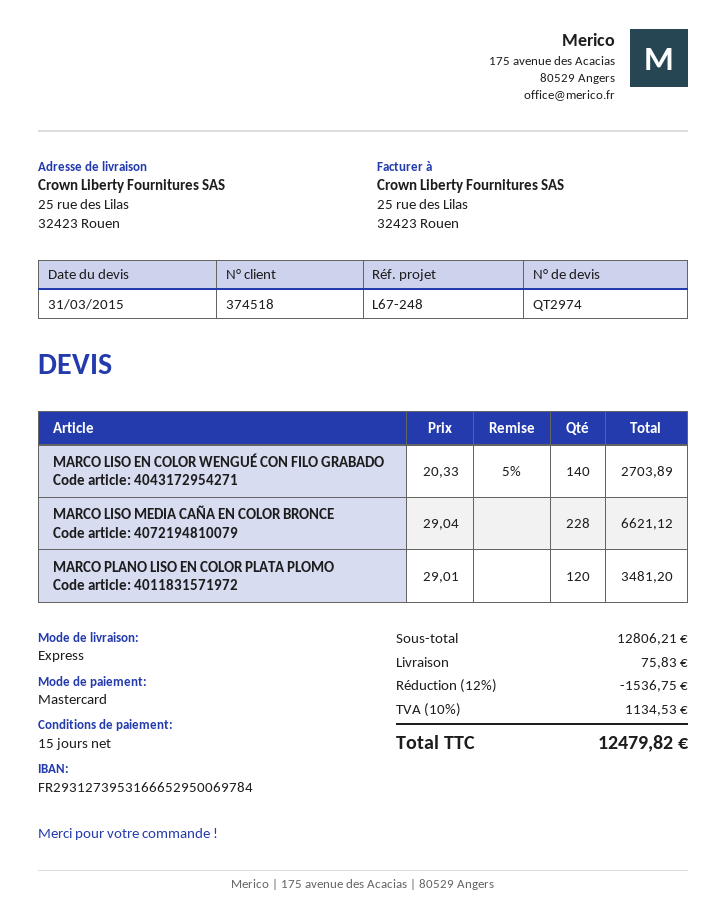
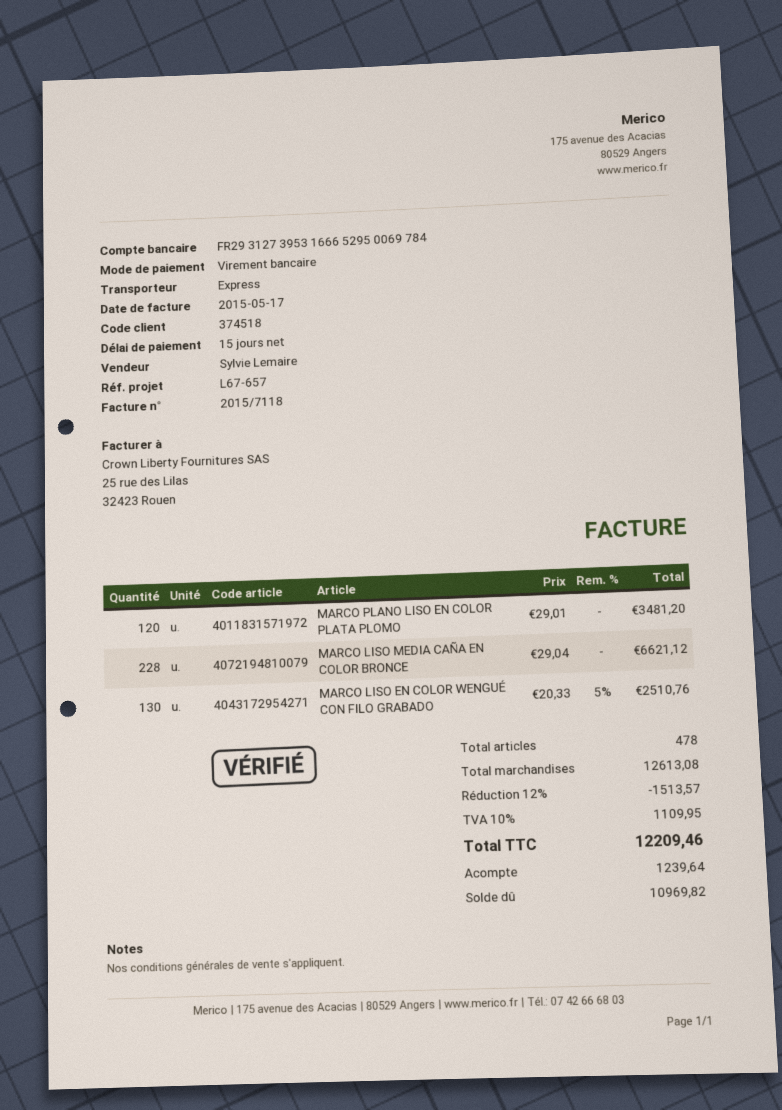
reference: L67-248 -> L67-657
payment method: Mastercard -> bank transfer
MARCO LISO EN COLOR WENGUÉ CON FILO GRABADO: 140 x 20.33 - 5% = 2703.89 -> 130 x 20.33 - 5% = 2510.76
subtotal: 12806.21 -> 12613.08
discount: 12% = 1536.75 -> 12% = 1513.57
shipping: 75.83 -> none
tax: 10% = 1134.53 -> 10% = 1109.95
total: 12479.82 -> 12209.46

